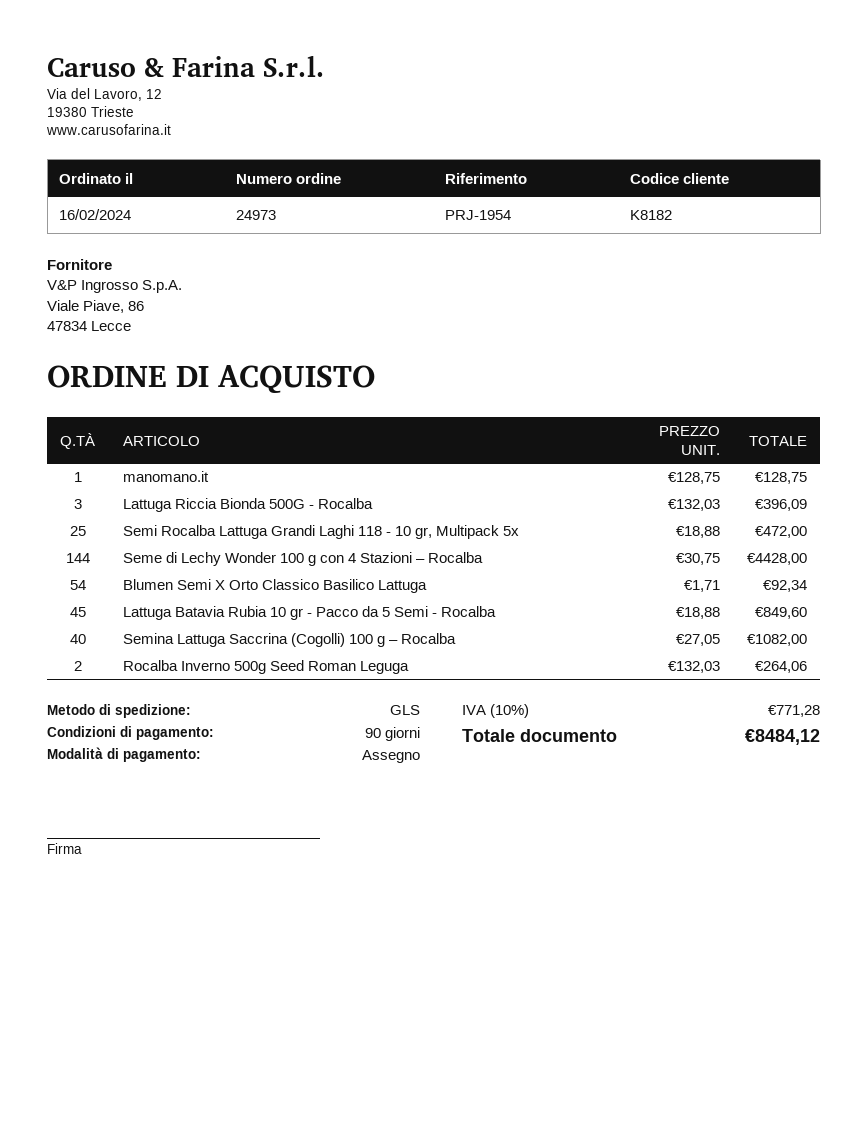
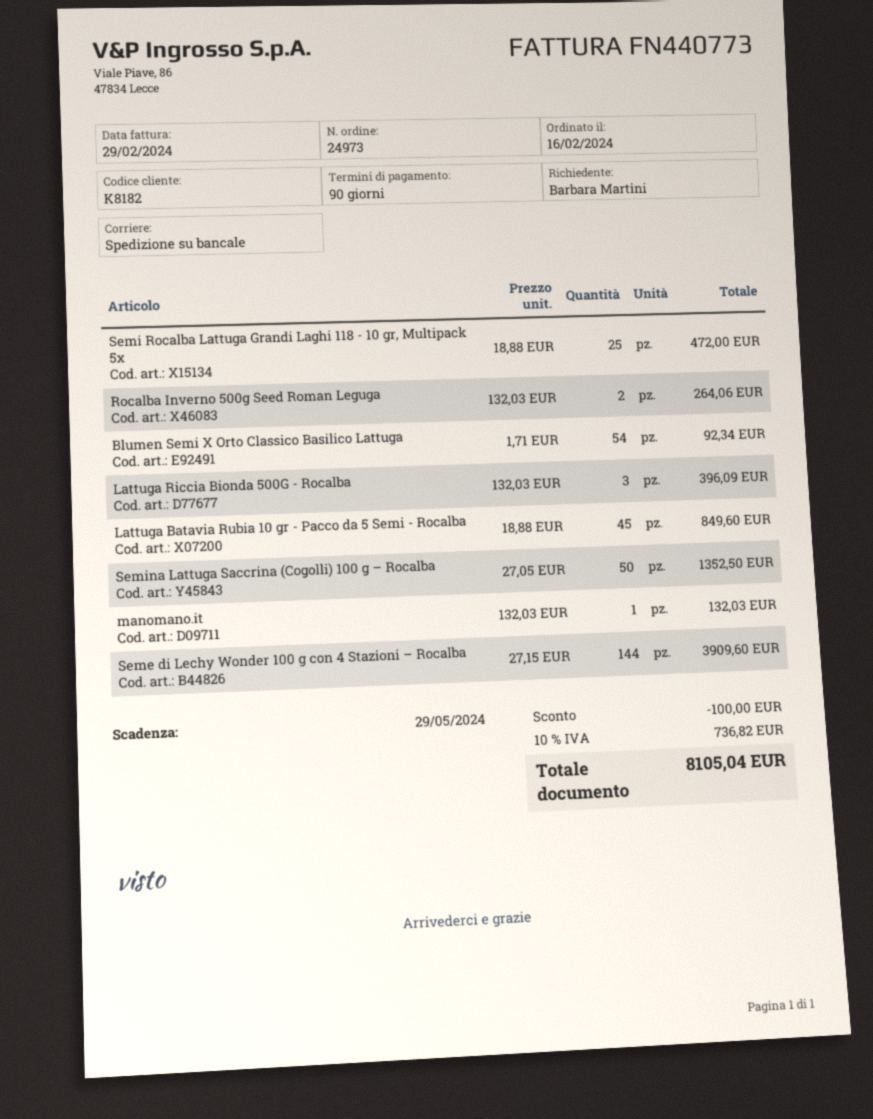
shipping method: GLS -> pallet freight
manomano.it: 1 x 128.75 = 128.75 -> 1 x 132.03 = 132.03
Seme di Lechy Wonder 100 g con 4 Stazioni – Rocalba: 144 x 30.75 = 4428.00 -> 144 x 27.15 = 3909.60
Semina Lattuga Saccrina (Cogolli) 100 g – Rocalba: 40 x 27.05 = 1082.00 -> 50 x 27.05 = 1352.50
discount: none -> 100.00
tax: 10% = 771.28 -> 10% = 736.82
total: 8484.12 -> 8105.04

